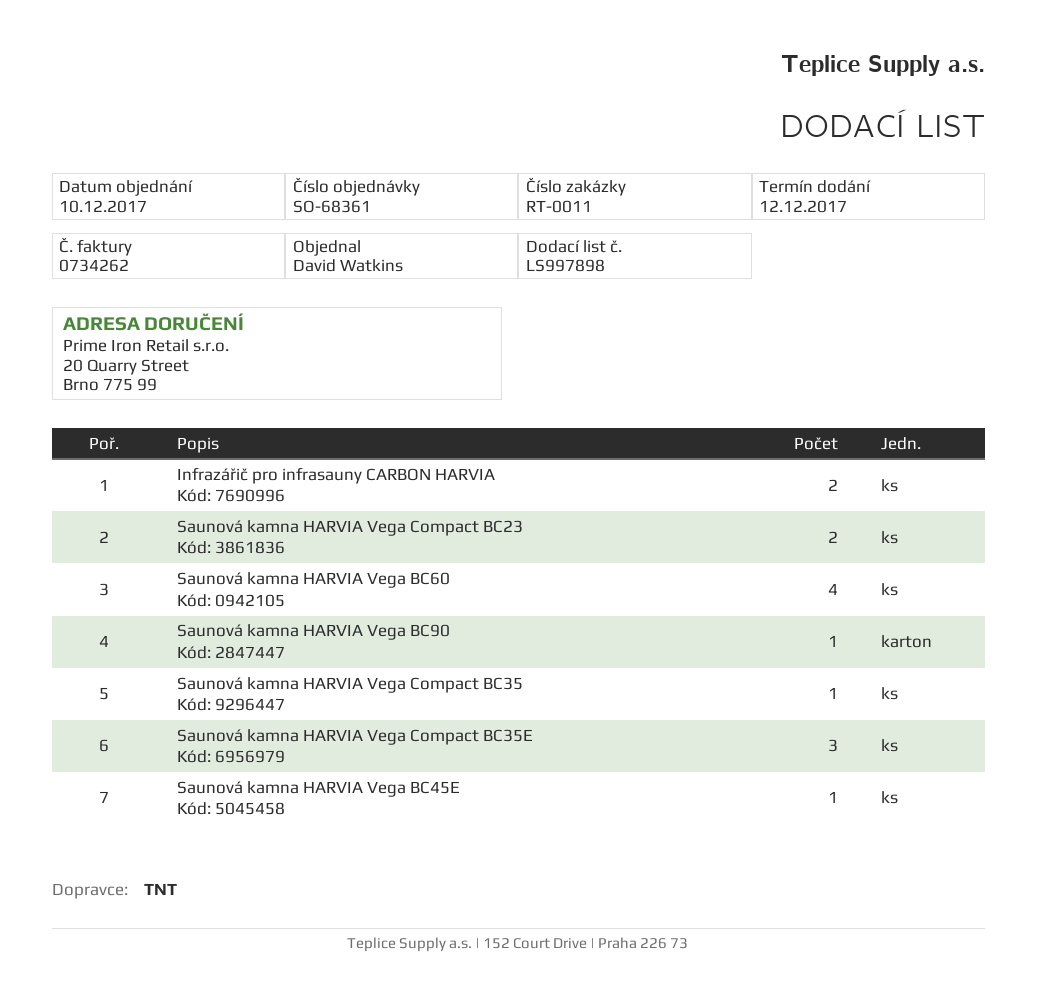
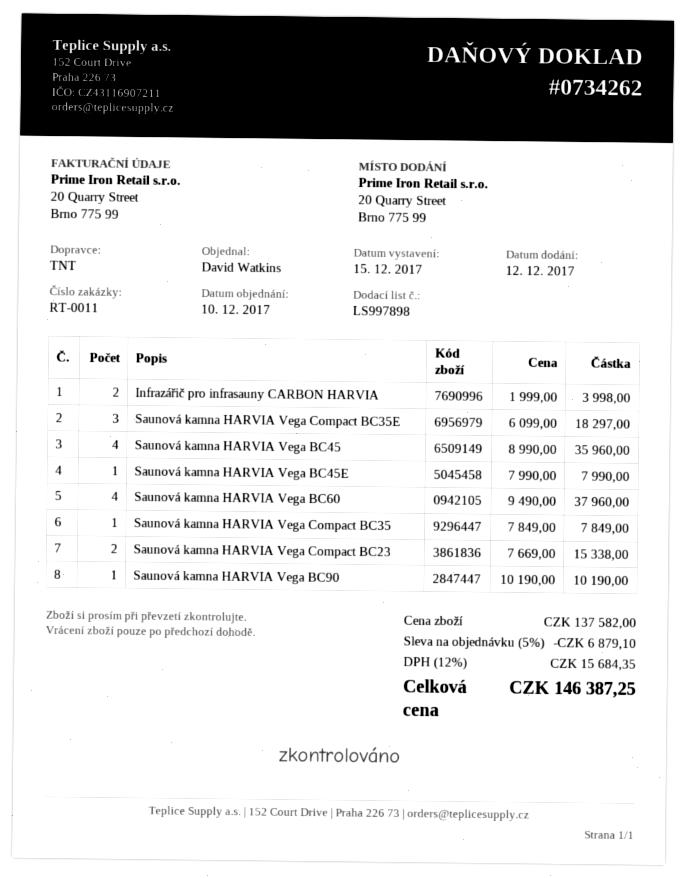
Saunová kamna HARVIA Vega BC45: none -> 4

